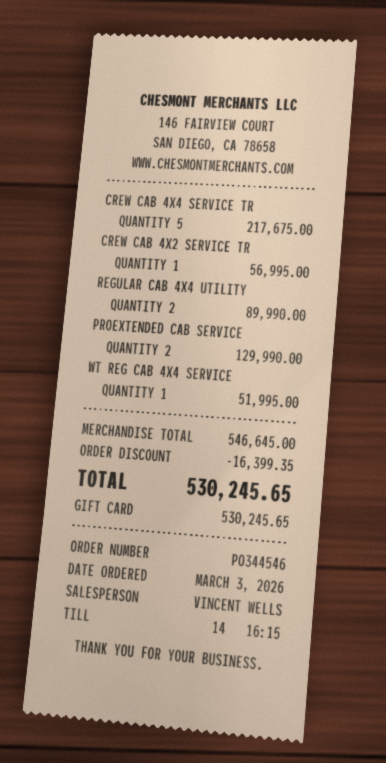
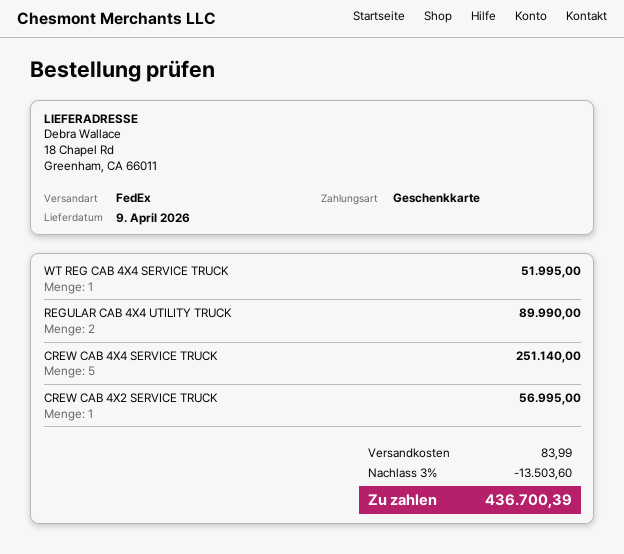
CREW CAB 4X4 SERVICE TR: 5 for 217675.00 -> 5 for 251140.00
PROEXTENDED CAB SERVICE: 2 for 129990.00 -> none
discount: 16399.35 -> 13503.60
shipping: none -> 83.99
total: 530245.65 -> 436700.39

